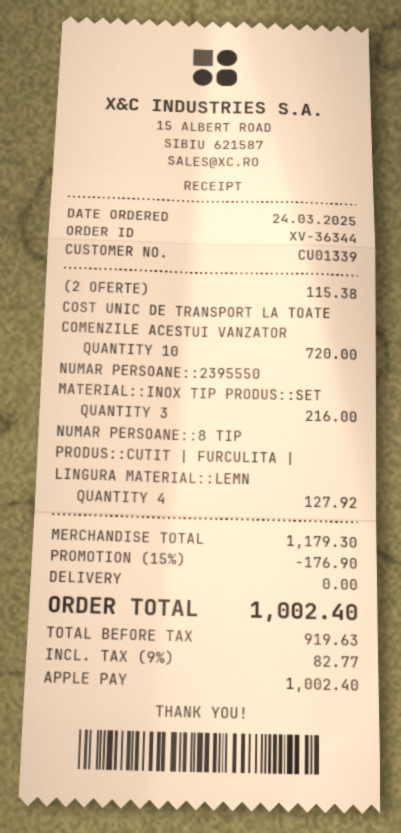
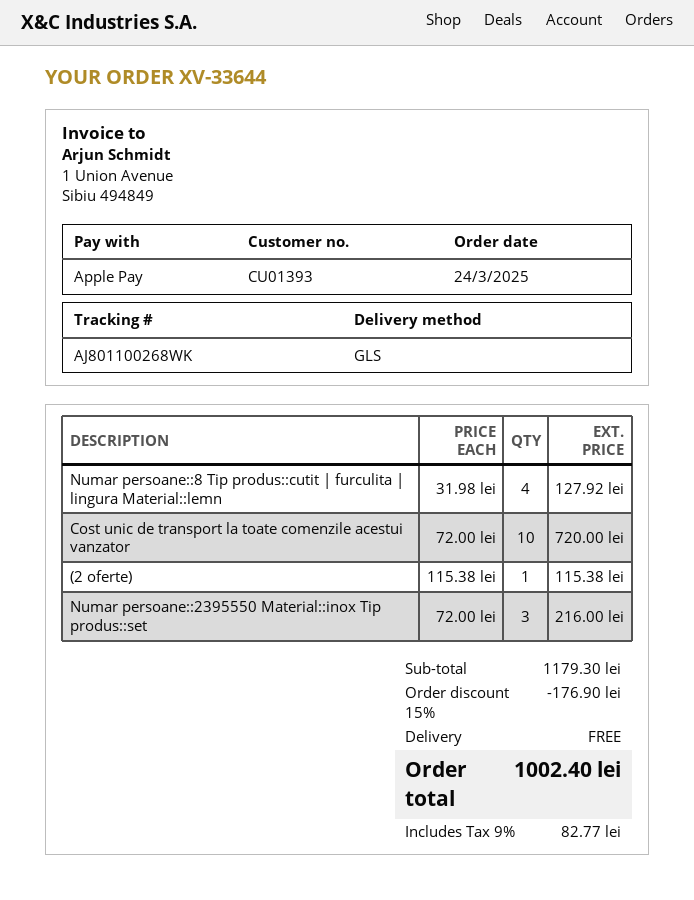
order number: XV-36344 -> XV-33644
customer number: CU01339 -> CU01393

